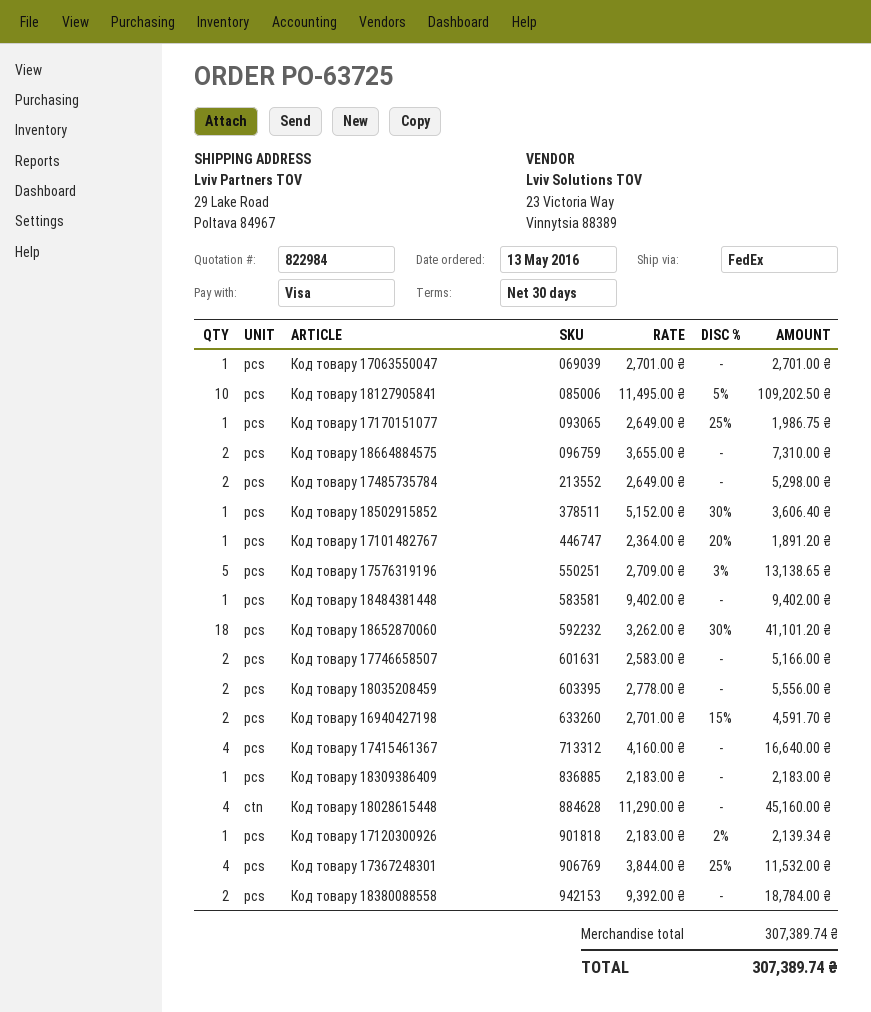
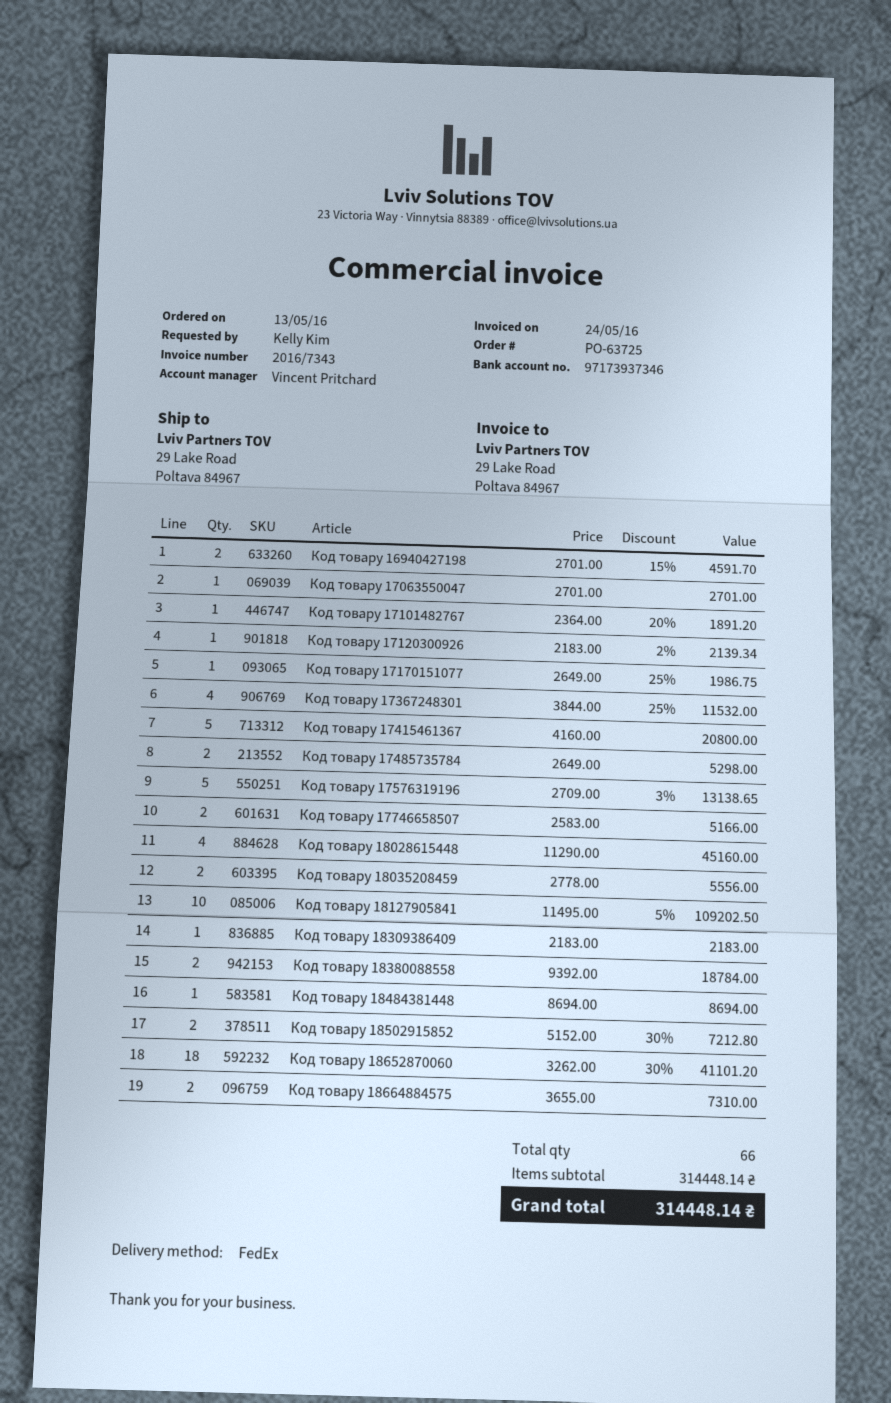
Код товару 18502915852: 1 x 5152.00 - 30% = 3606.40 -> 2 x 5152.00 - 30% = 7212.80
Код товару 18484381448: 1 x 9402.00 = 9402.00 -> 1 x 8694.00 = 8694.00
Код товару 17415461367: 4 x 4160.00 = 16640.00 -> 5 x 4160.00 = 20800.00
subtotal: 307389.74 -> 314448.14
total: 307389.74 -> 314448.14

